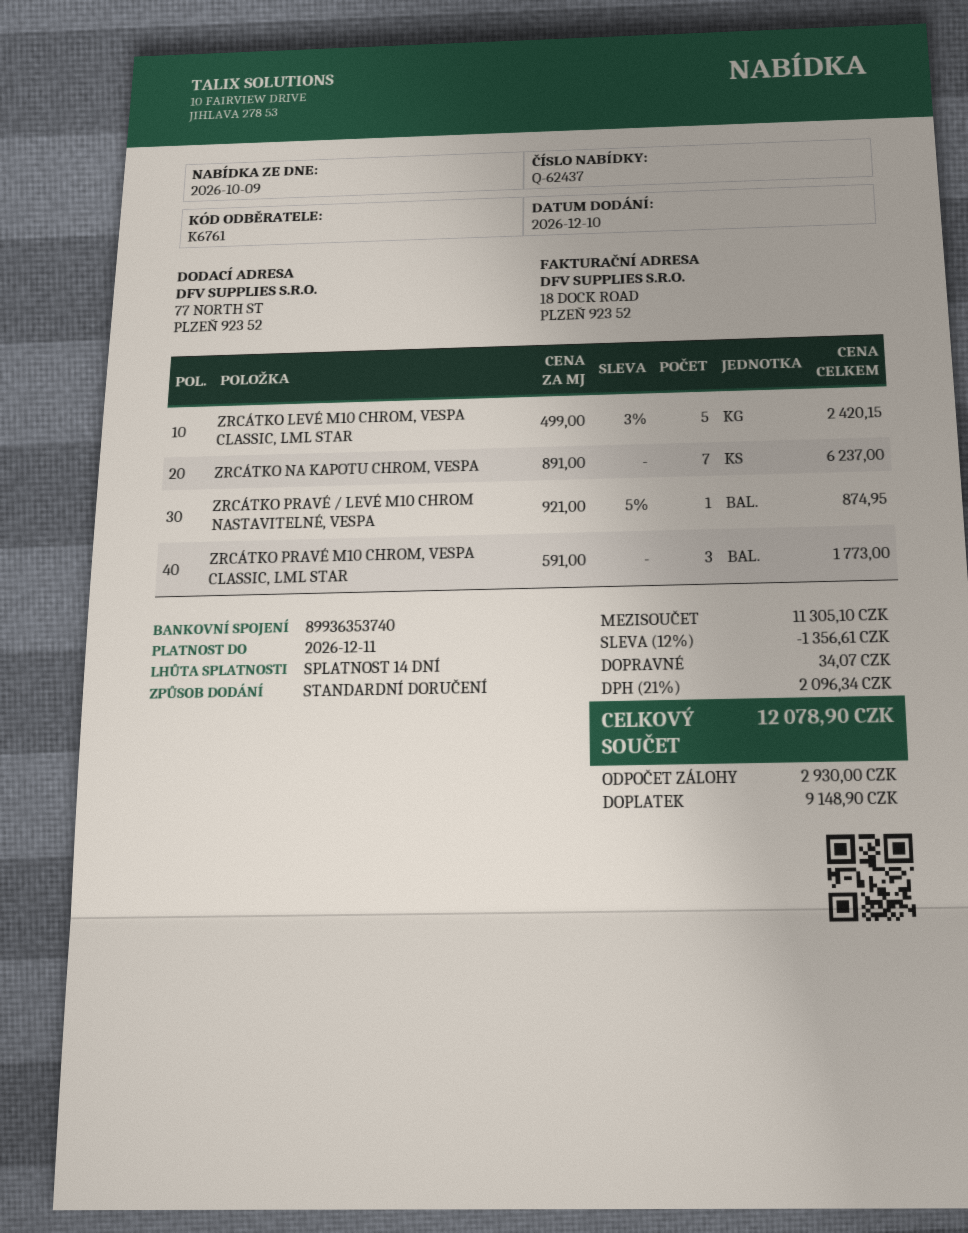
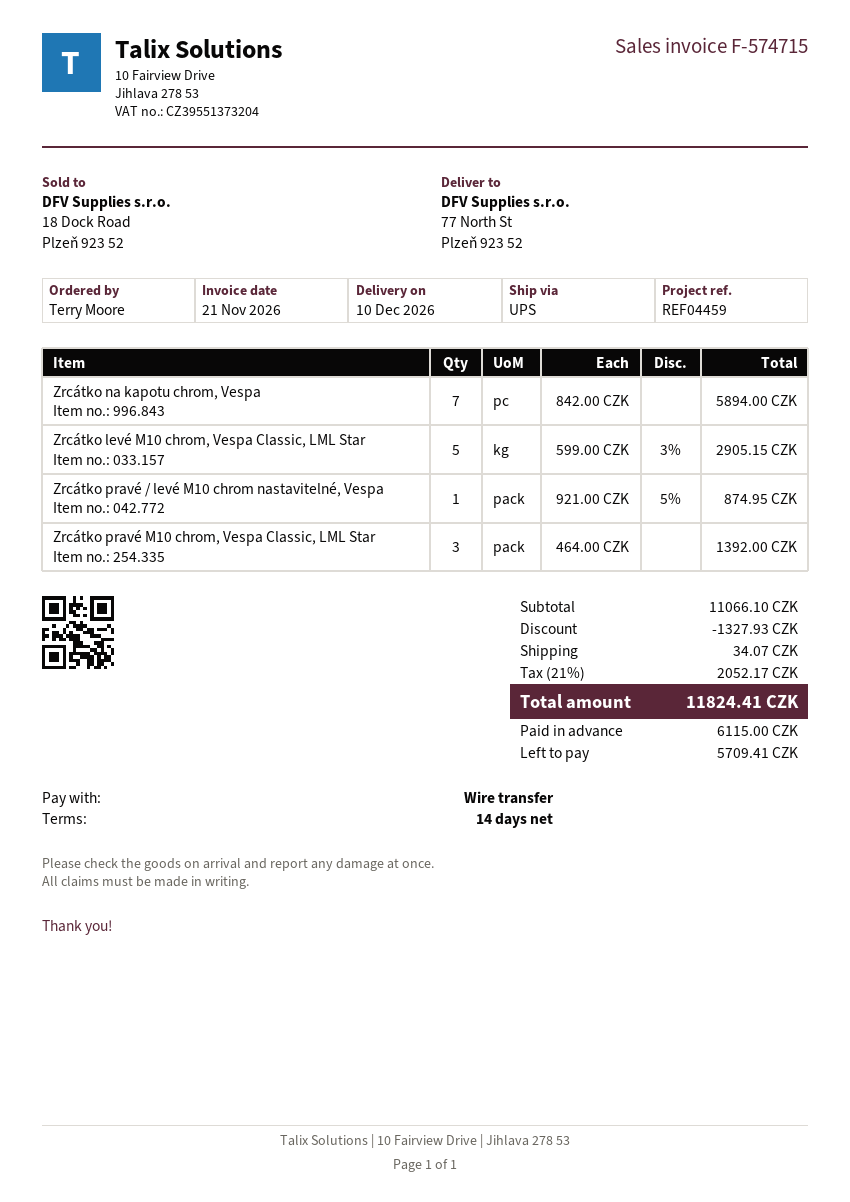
shipping method: standard -> UPS
ZRCÁTKO LEVÉ M10 CHROM, VESPA CLASSIC, LML STAR: 5 x 499.00 - 3% = 2420.15 -> 5 x 599.00 - 3% = 2905.15
ZRCÁTKO NA KAPOTU CHROM, VESPA: 7 x 891.00 = 6237.00 -> 7 x 842.00 = 5894.00
ZRCÁTKO PRAVÉ M10 CHROM, VESPA CLASSIC, LML STAR: 3 x 591.00 = 1773.00 -> 3 x 464.00 = 1392.00
subtotal: 11305.10 -> 11066.10
discount: 1356.61 -> 1327.93
tax: 21% = 2096.34 -> 21% = 2052.17
total: 12078.90 -> 11824.41
deposit: 2930.00 -> 6115.00
balance: 9148.90 -> 5709.41

